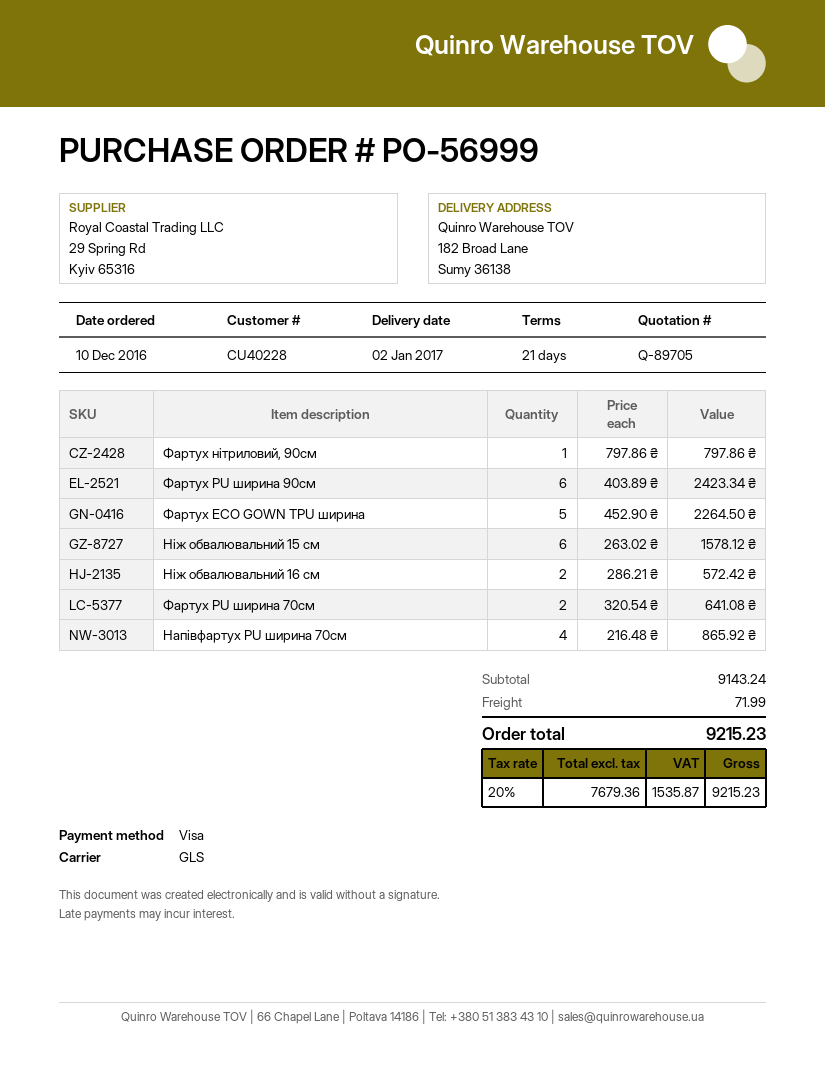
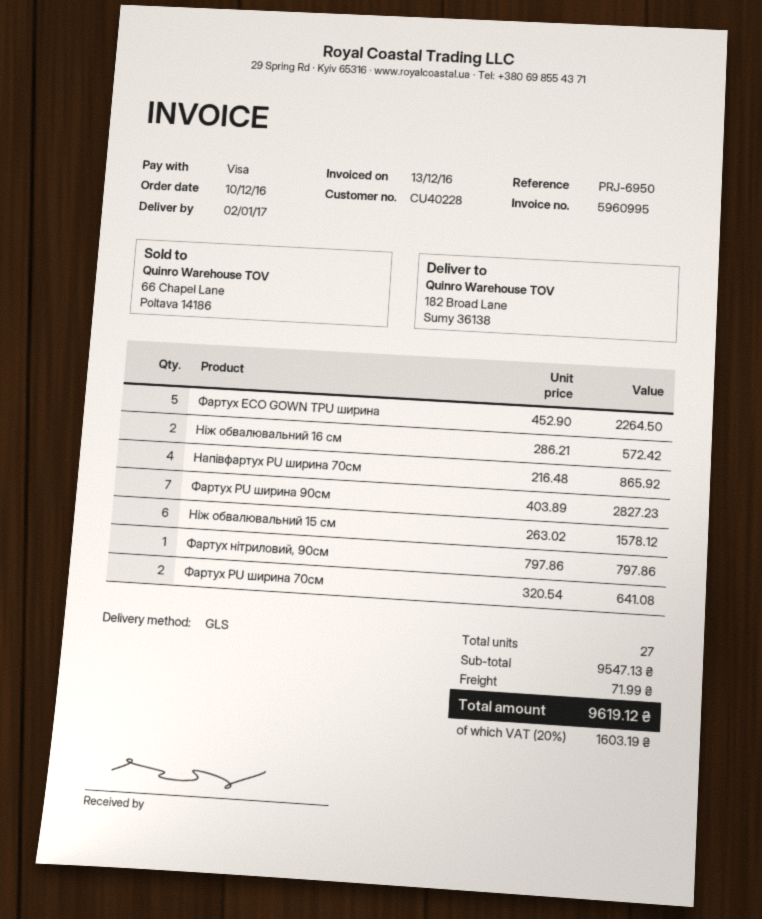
Фартух PU ширина 90см: 6 x 403.89 = 2423.34 -> 7 x 403.89 = 2827.23
subtotal: 9143.24 -> 9547.13
tax: 20% = 1535.87 -> 20% = 1603.19
total: 9215.23 -> 9619.12

